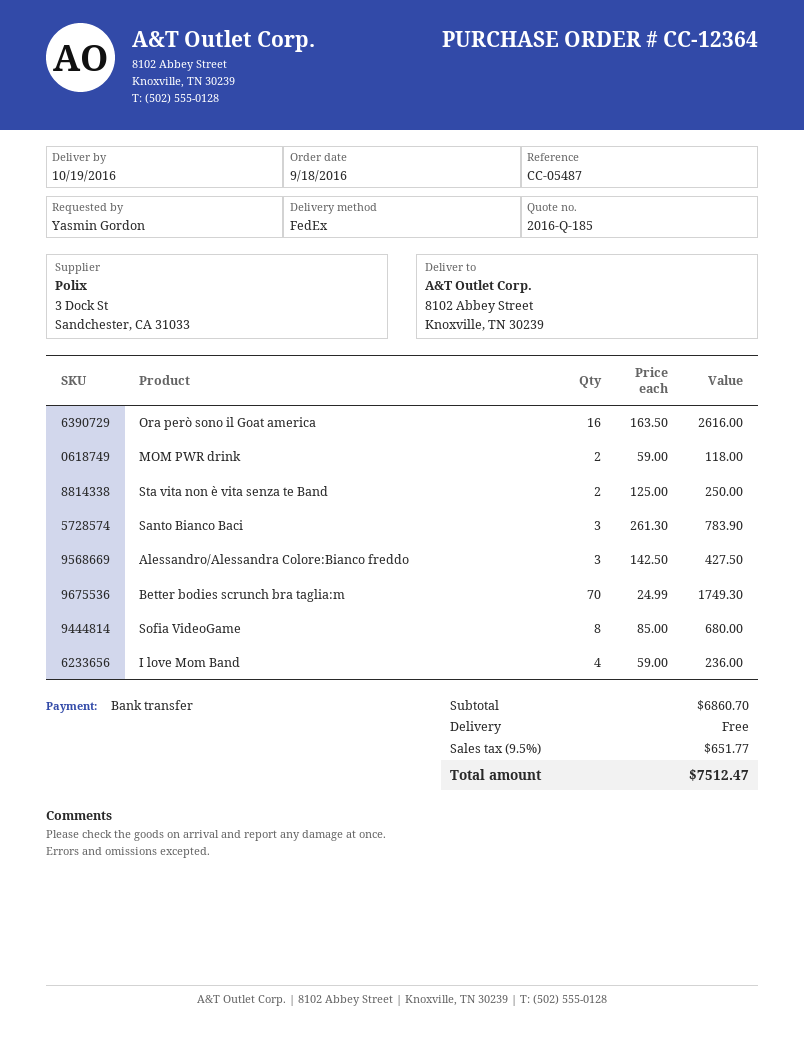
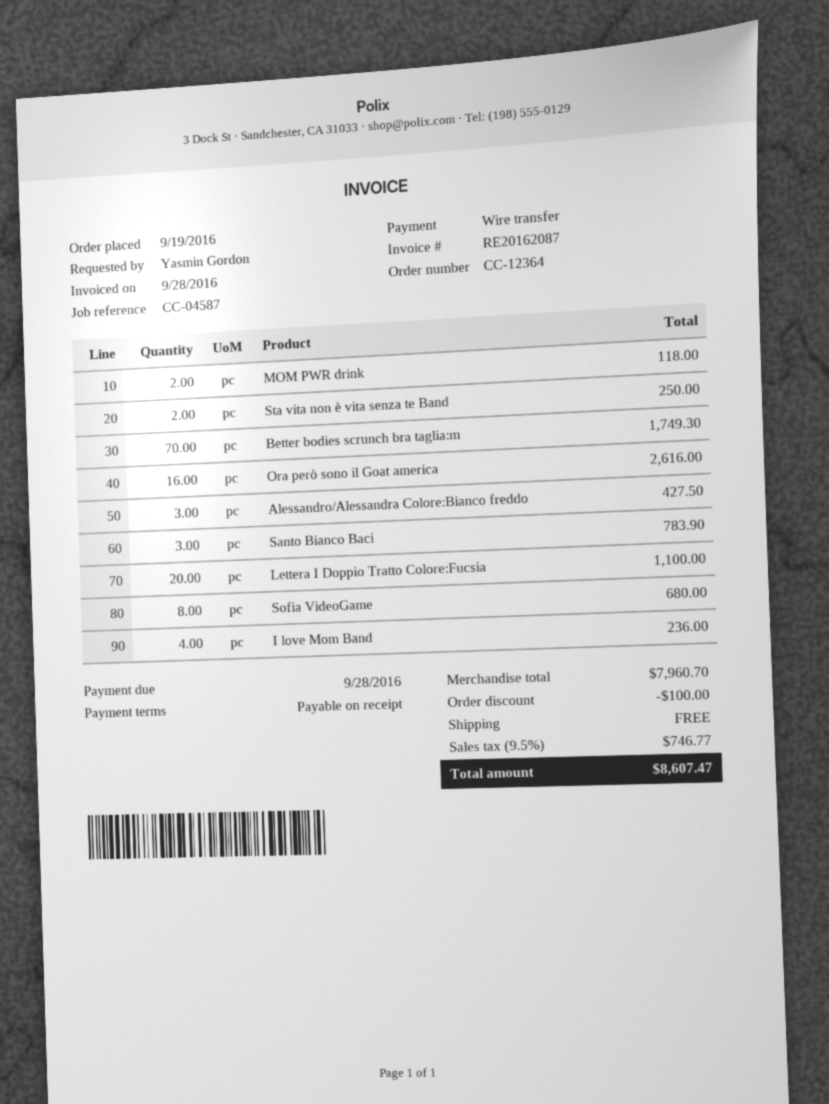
order date: 2016-09-18 -> 2016-09-19
reference: CC-05487 -> CC-04587
Lettera I Doppio Tratto Colore:Fucsia: none -> 20 for 1100.00
subtotal: 6860.70 -> 7960.70
discount: none -> 100.00
tax: 9.5% = 651.77 -> 9.5% = 746.77
total: 7512.47 -> 8607.47

